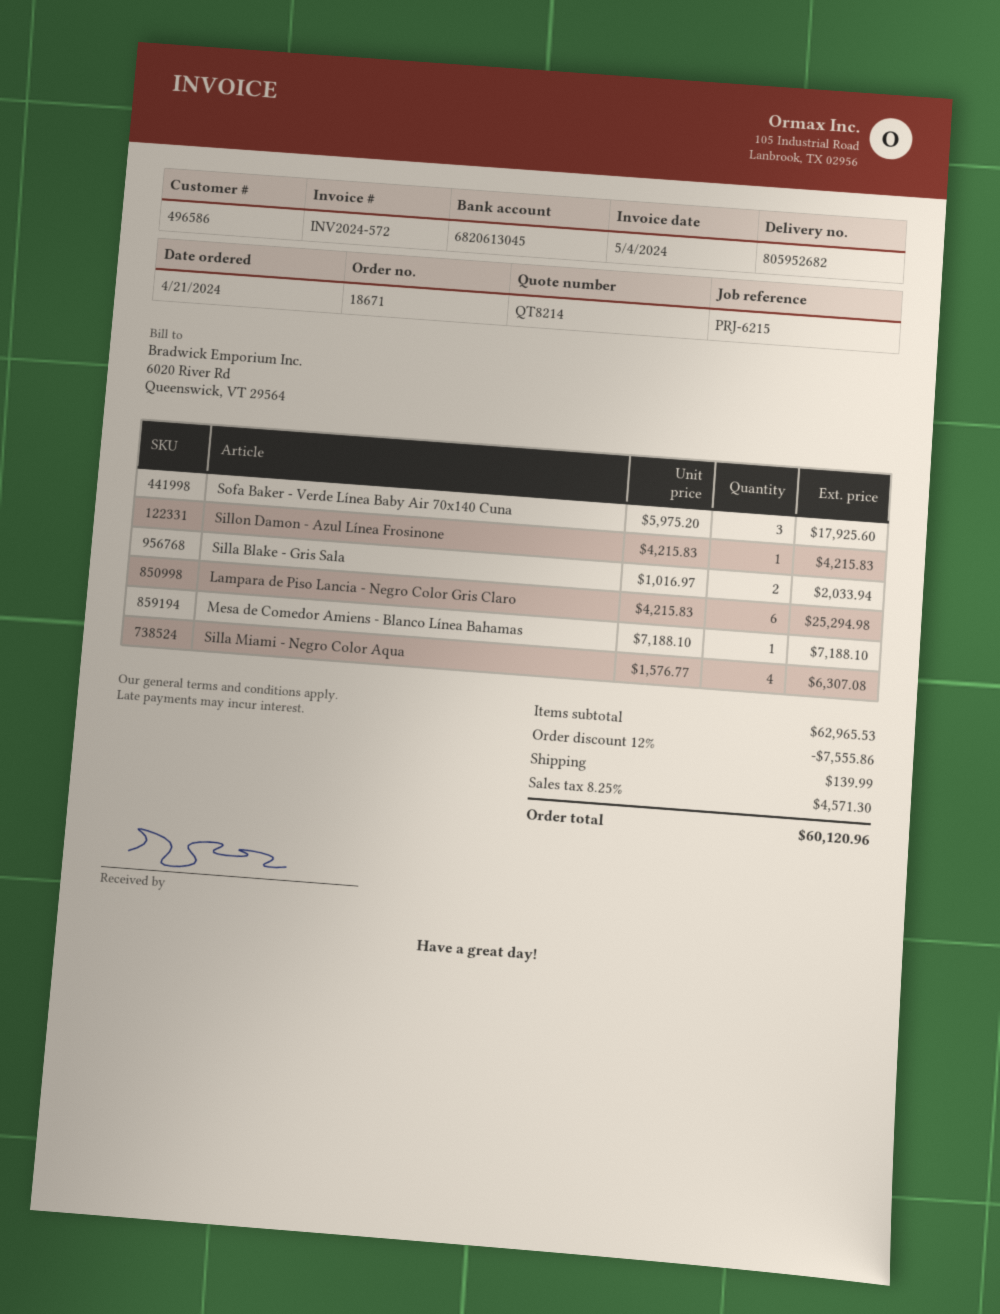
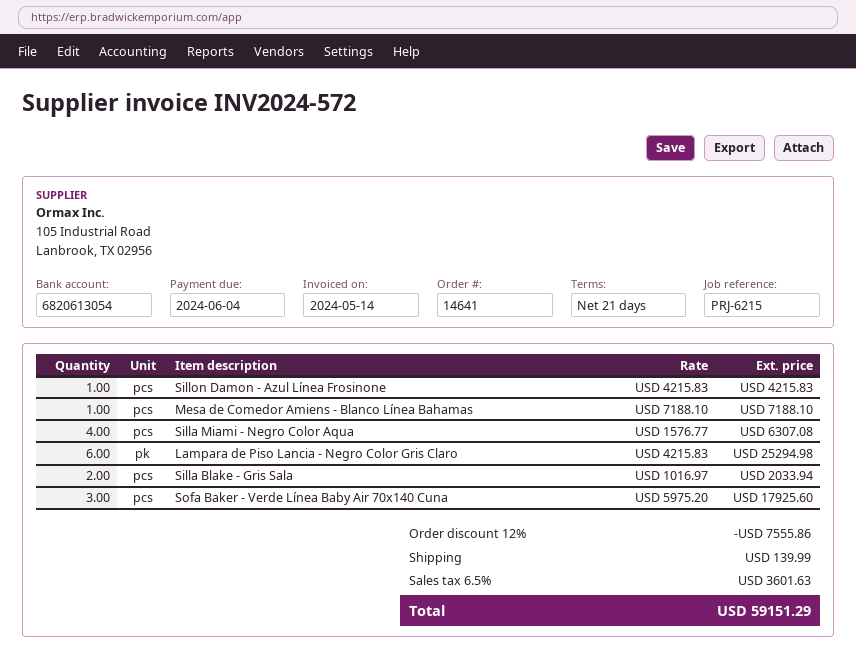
order number: 18671 -> 14641
invoice date: 2024-05-04 -> 2024-05-14
bank account: 6820613045 -> 6820613054
tax: 8.25% = 4571.30 -> 6.5% = 3601.63
total: 60120.96 -> 59151.29

